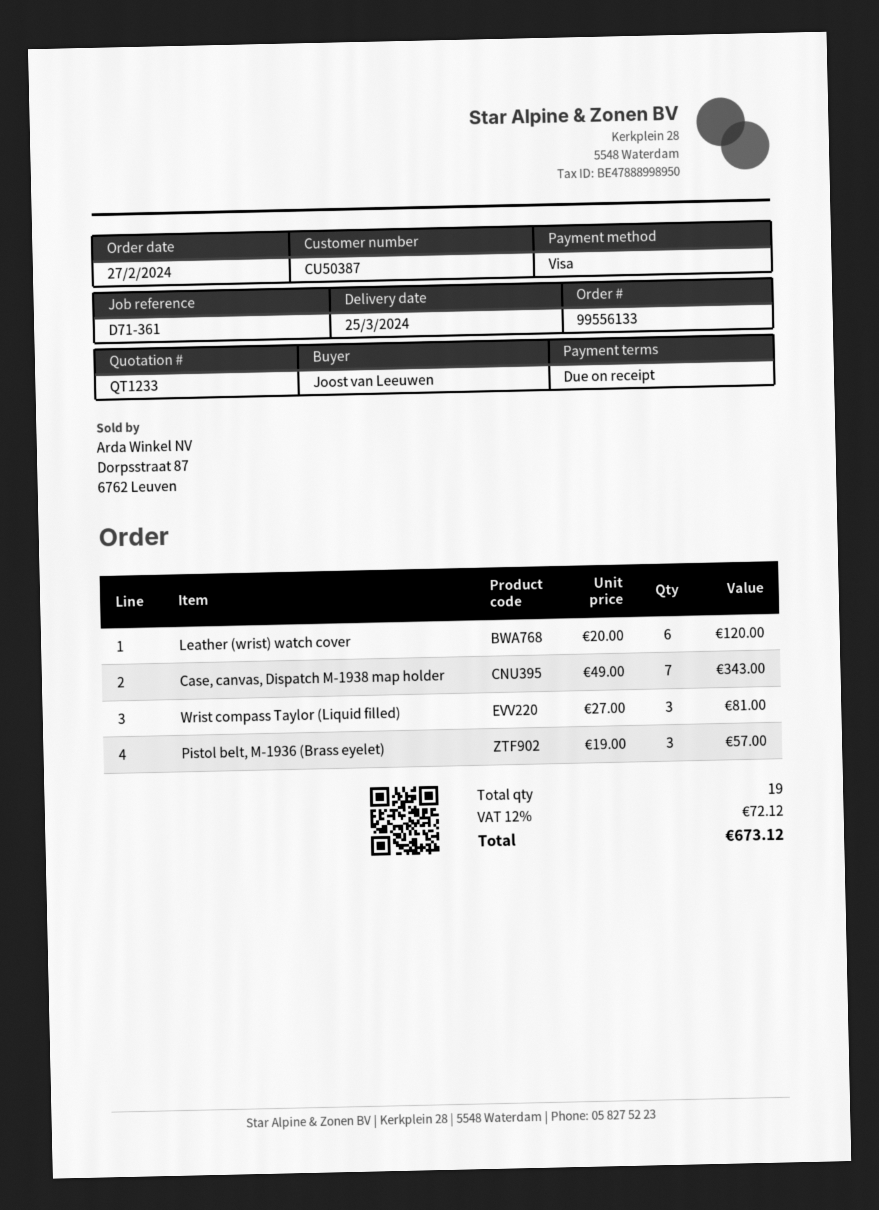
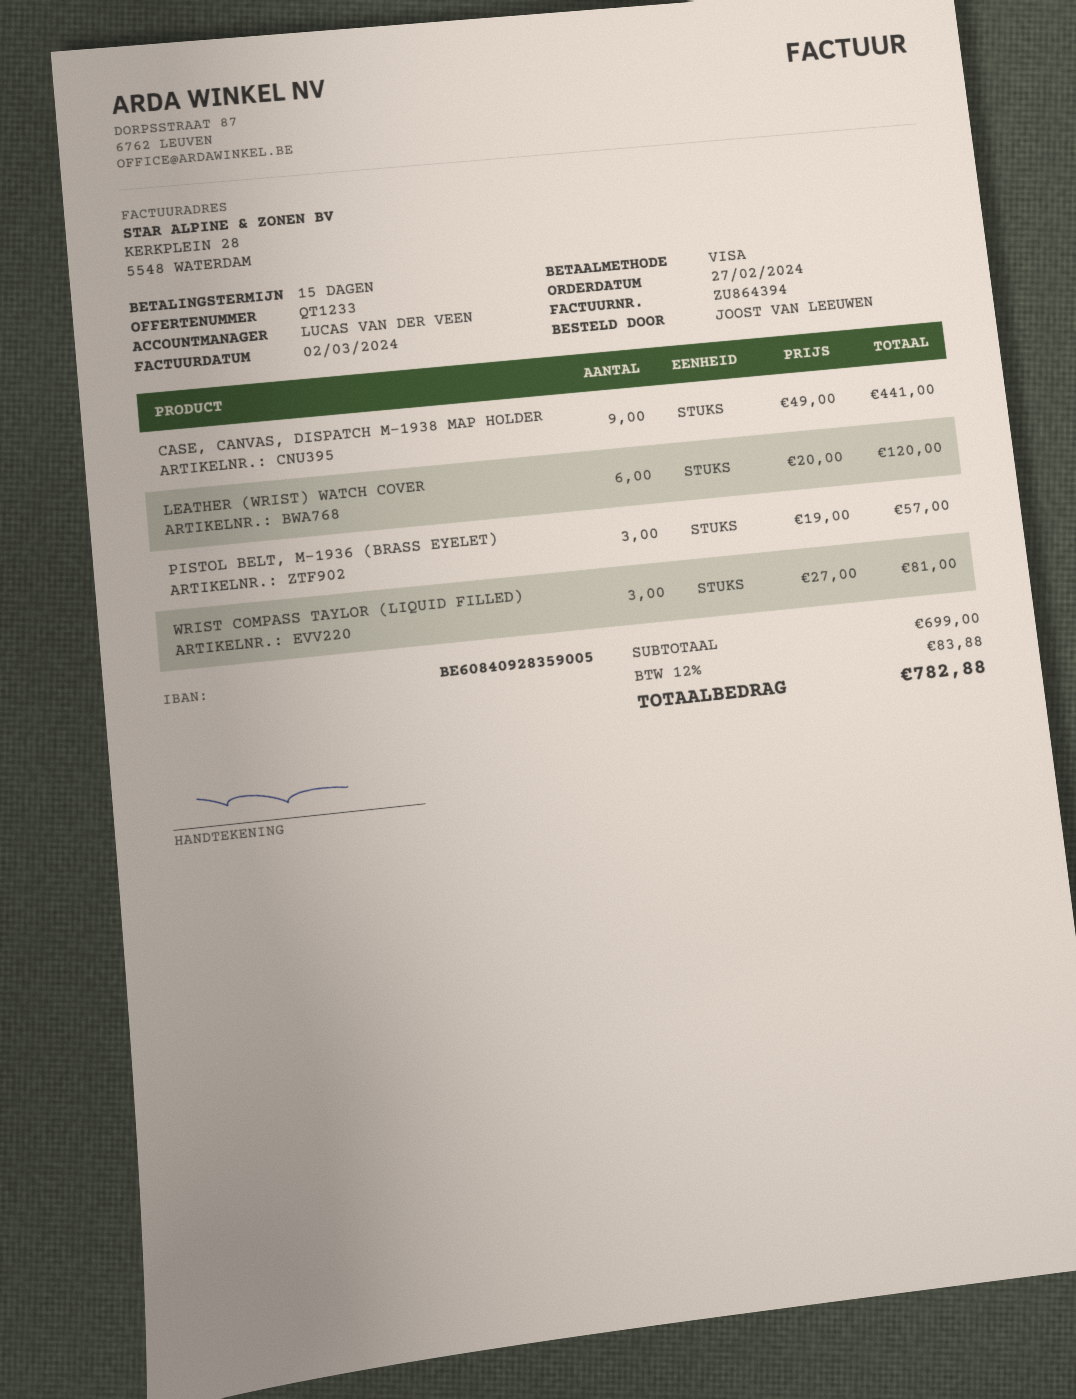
payment terms: on receipt -> 15 days
Case, canvas, Dispatch M-1938 map holder: 7 x 49.00 = 343.00 -> 9 x 49.00 = 441.00
tax: 12% = 72.12 -> 12% = 83.88
total: 673.12 -> 782.88

